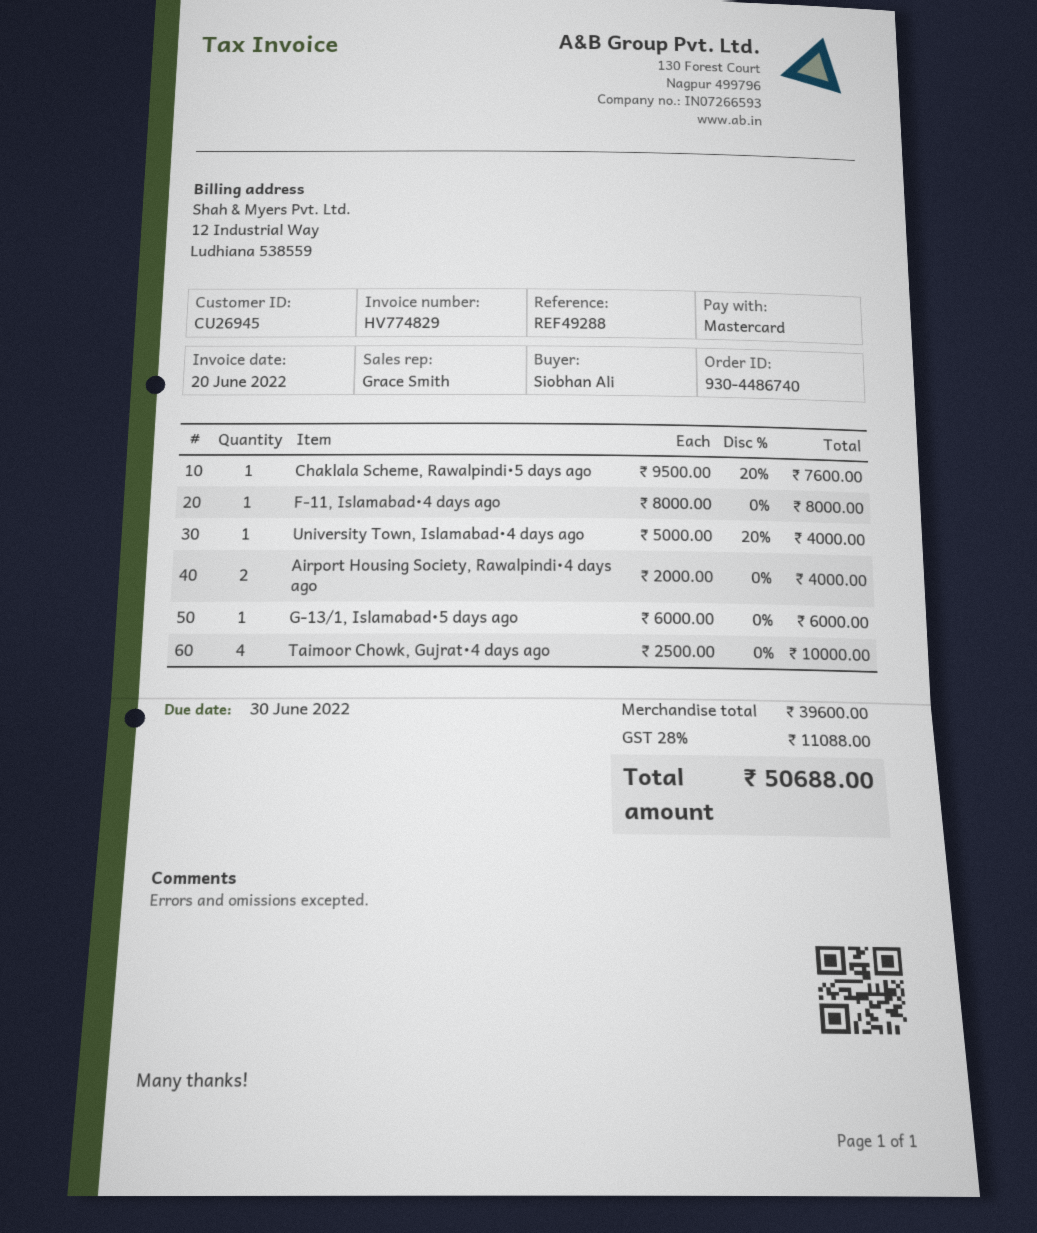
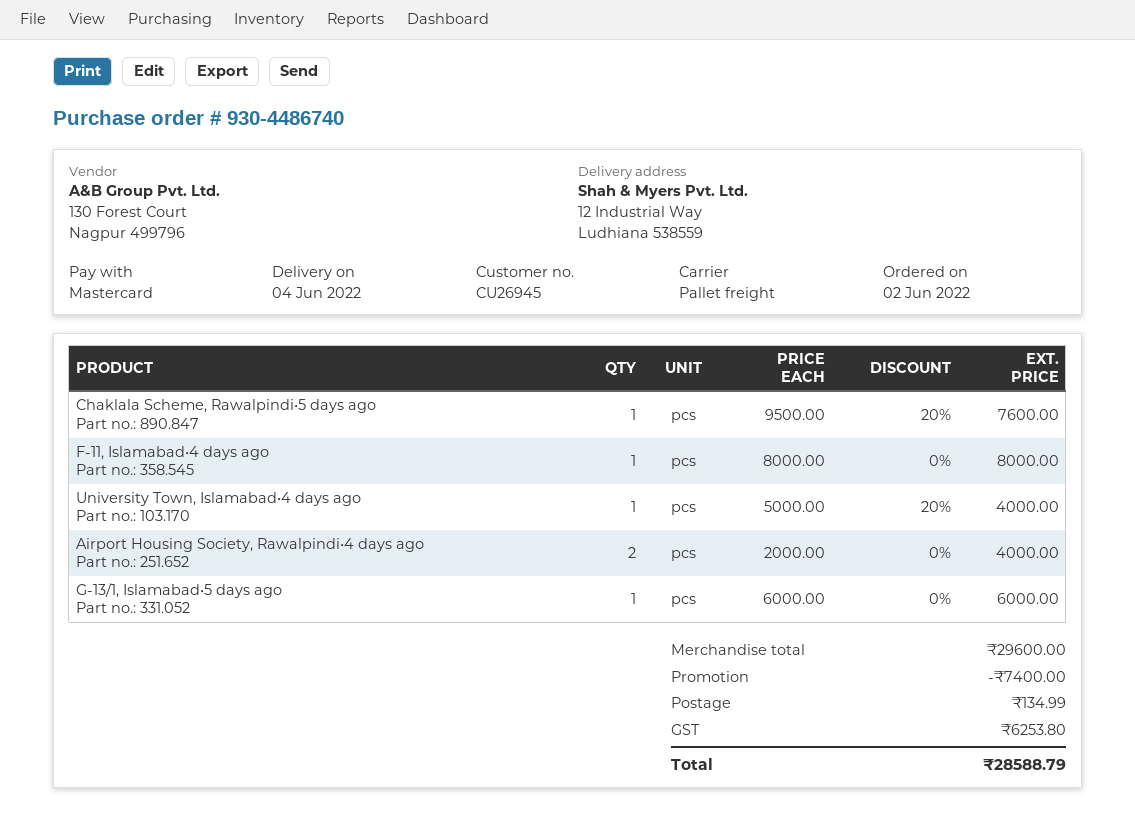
Taimoor Chowk, Gujrat•4 days ago: 4 x 2500.00 = 10000.00 -> none
subtotal: 39600.00 -> 29600.00
discount: none -> 7400.00
shipping: none -> 134.99
tax: 11088.00 -> 6253.80
total: 50688.00 -> 28588.79

